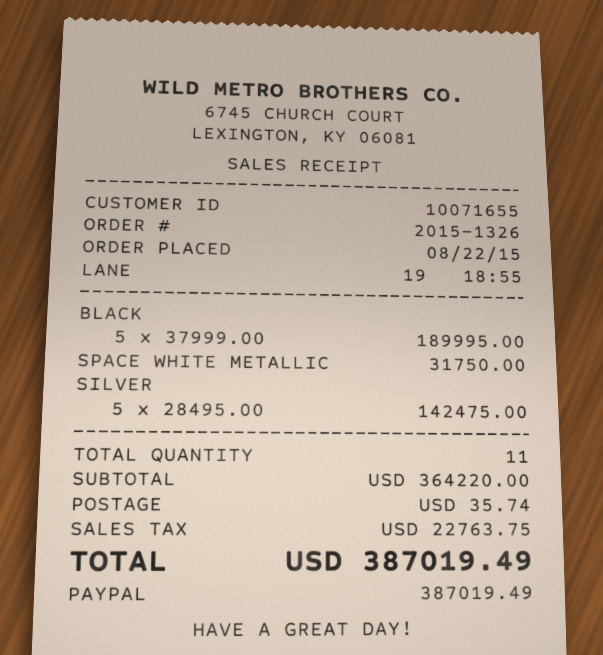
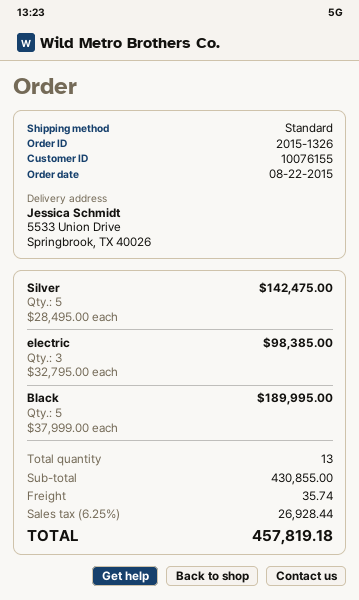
customer number: 10071655 -> 10076155
SPACE WHITE METALLIC: 1 x 31750.00 = 31750.00 -> none
electric: none -> 3 x 32795.00 = 98385.00
total quantity: 11 -> 13
subtotal: 364220.00 -> 430855.00
tax: 22763.75 -> 26928.44
total: 387019.49 -> 457819.18

